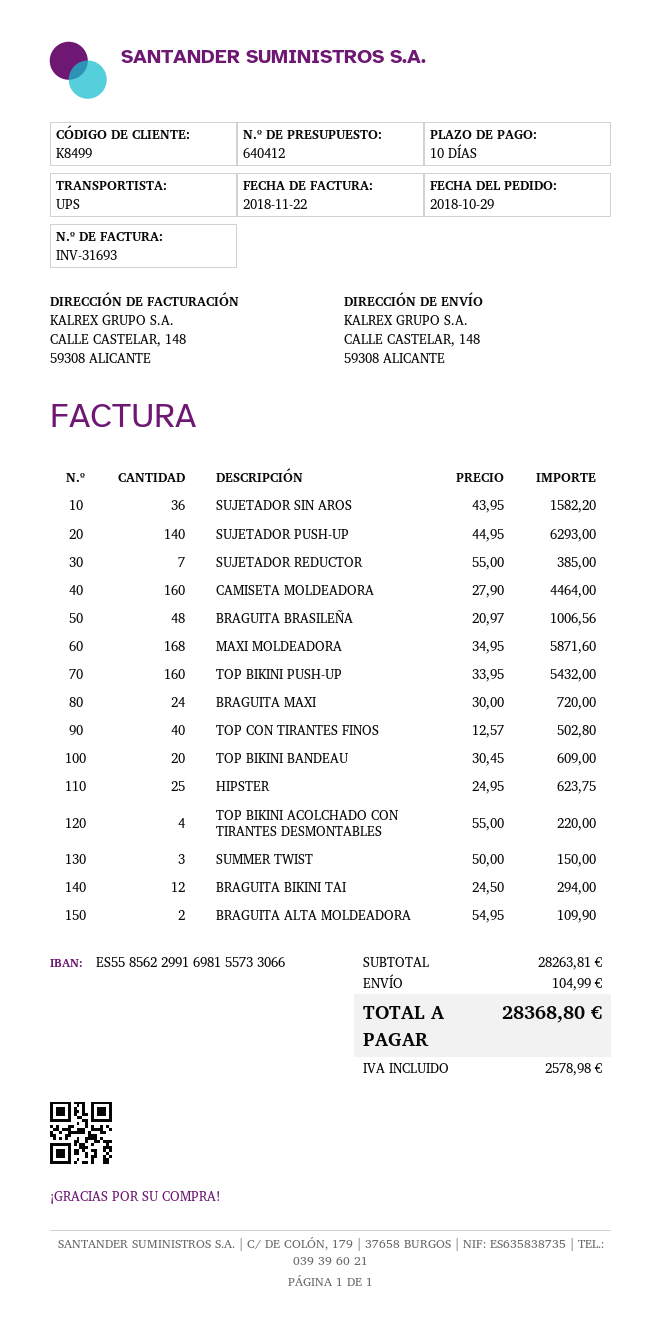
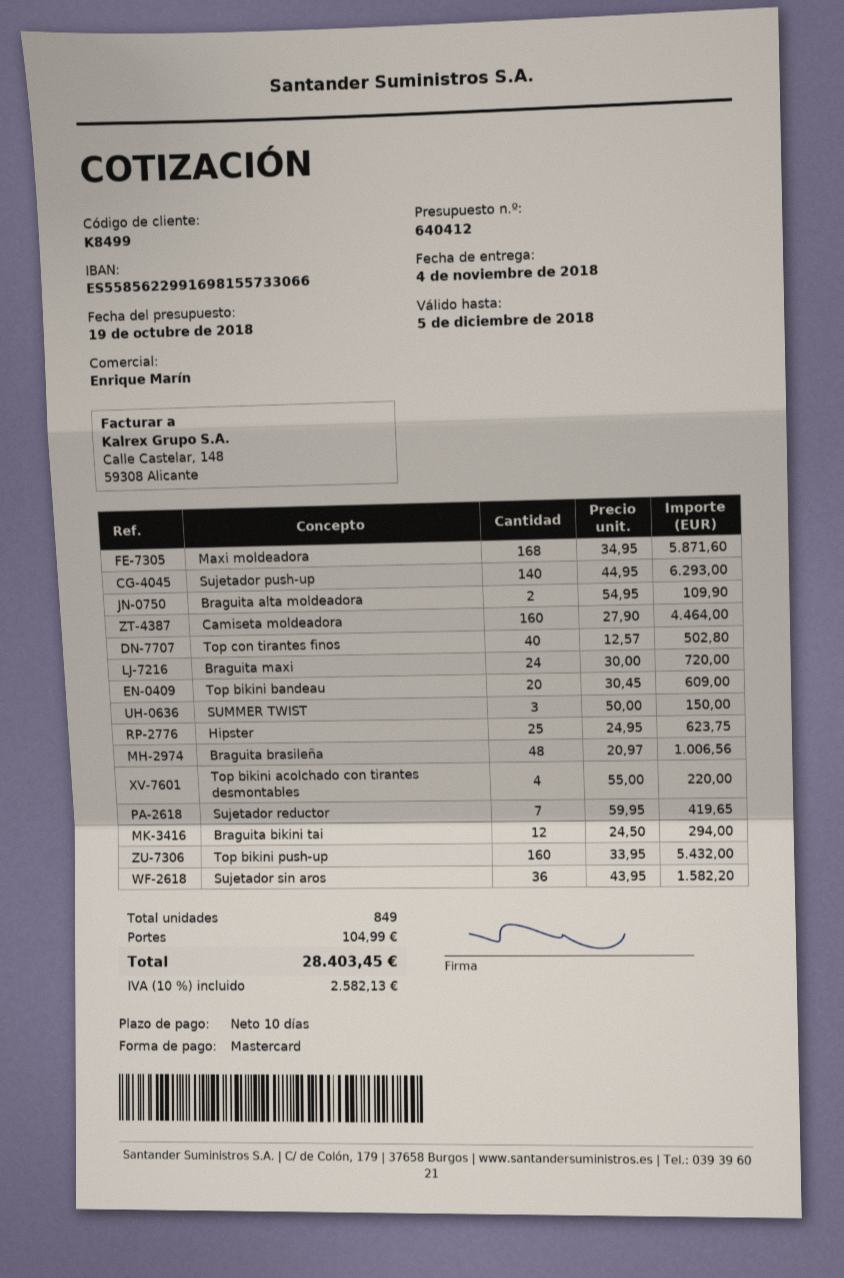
SUJETADOR REDUCTOR: 7 x 55.00 = 385.00 -> 7 x 59.95 = 419.65
tax: 2578.98 -> 2582.13
total: 28368.80 -> 28403.45

